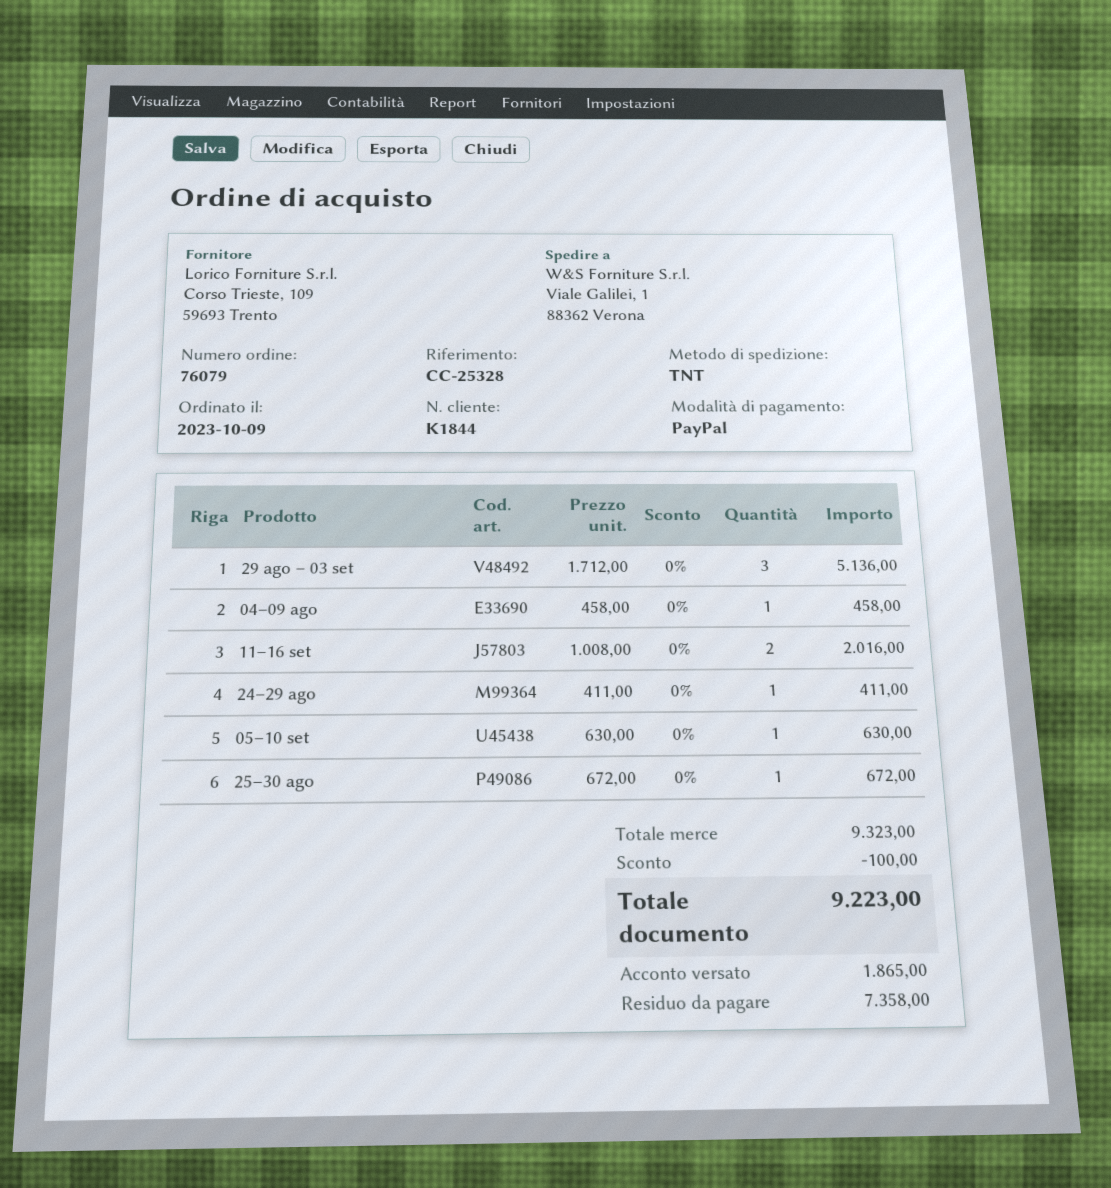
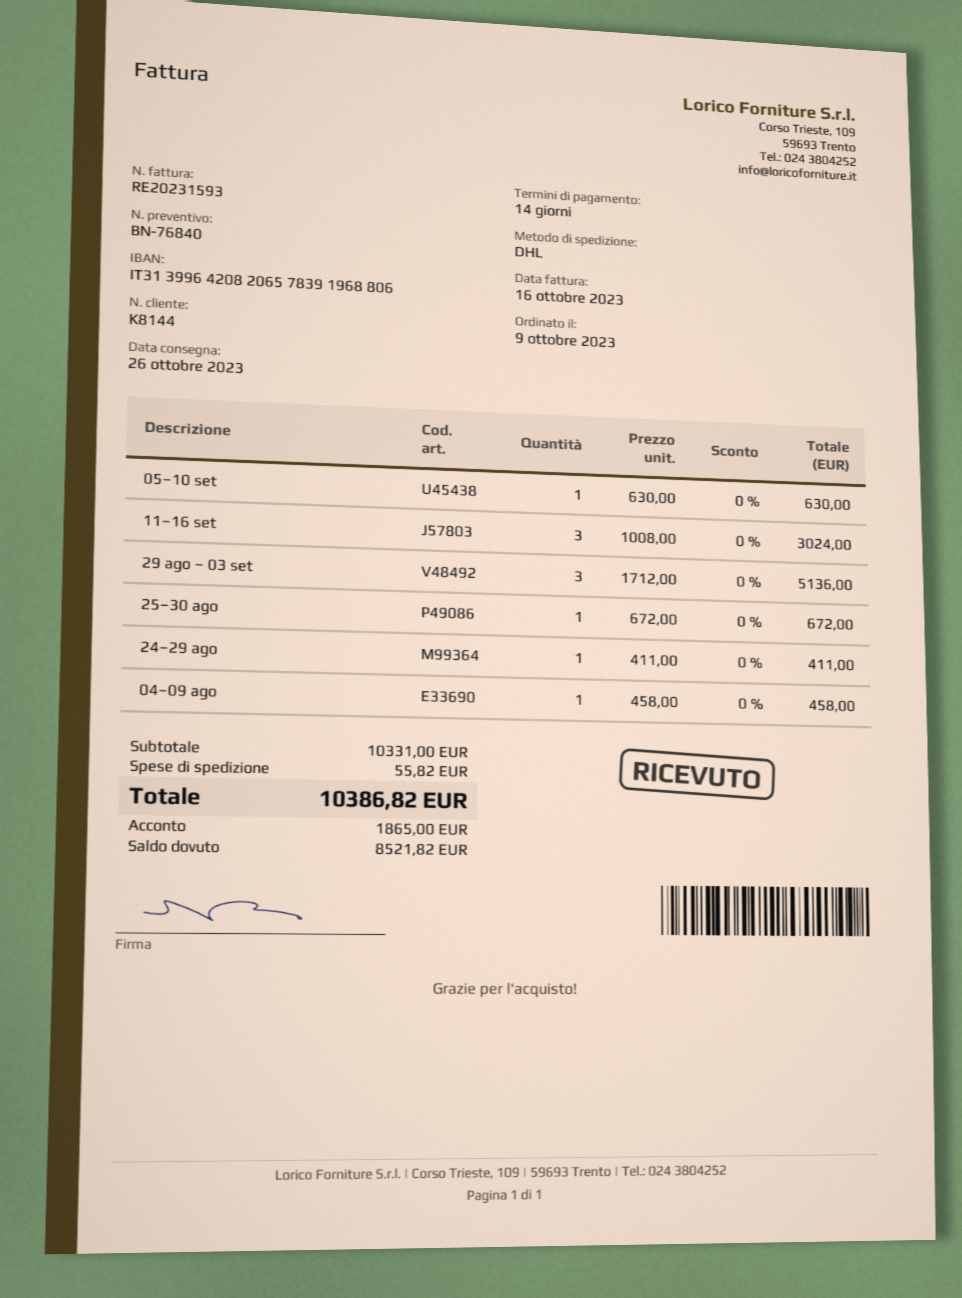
customer number: K1844 -> K8144
shipping method: TNT -> DHL
11–16 set: 2 x 1008.00 = 2016.00 -> 3 x 1008.00 = 3024.00
subtotal: 9323.00 -> 10331.00
discount: 100.00 -> none
shipping: none -> 55.82
total: 9223.00 -> 10386.82
balance: 7358.00 -> 8521.82

